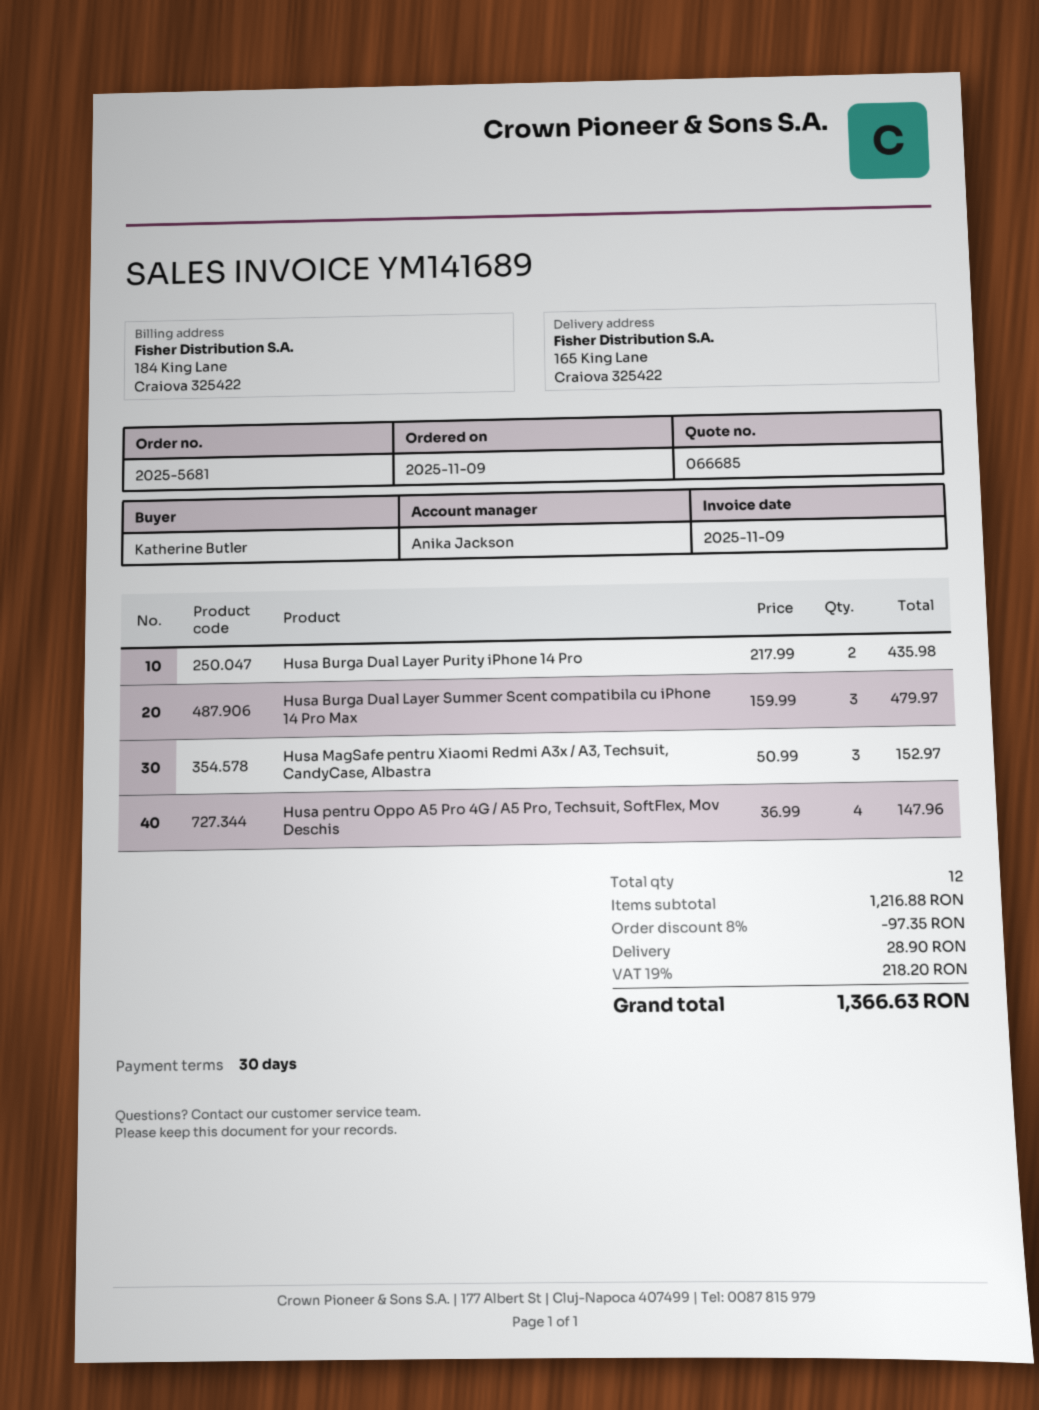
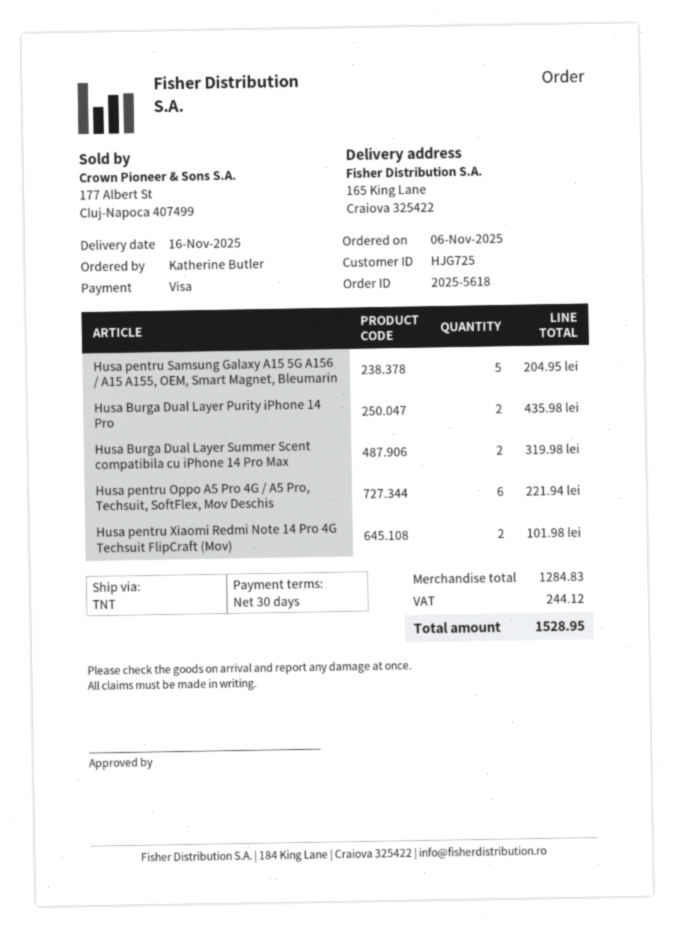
order number: 2025-5681 -> 2025-5618
order date: 2025-11-09 -> 2025-11-06
Husa Burga Dual Layer Summer Scent compatibila cu iPhone 14 Pro Max: 3 for 479.97 -> 2 for 319.98
Husa MagSafe pentru Xiaomi Redmi A3x / A3, Techsuit, CandyCase, Albastra: 3 for 152.97 -> none
Husa pentru Oppo A5 Pro 4G / A5 Pro, Techsuit, SoftFlex, Mov Deschis: 4 for 147.96 -> 6 for 221.94
Husa pentru Samsung Galaxy A15 5G A156 / A15 A155, OEM, Smart Magnet, Bleumarin: none -> 5 for 204.95
Husa pentru Xiaomi Redmi Note 14 Pro 4G Techsuit FlipCraft (Mov): none -> 2 for 101.98
subtotal: 1216.88 -> 1284.83
discount: 8% = 97.35 -> none
shipping: 28.90 -> none
tax: 218.20 -> 244.12
total: 1366.63 -> 1528.95

